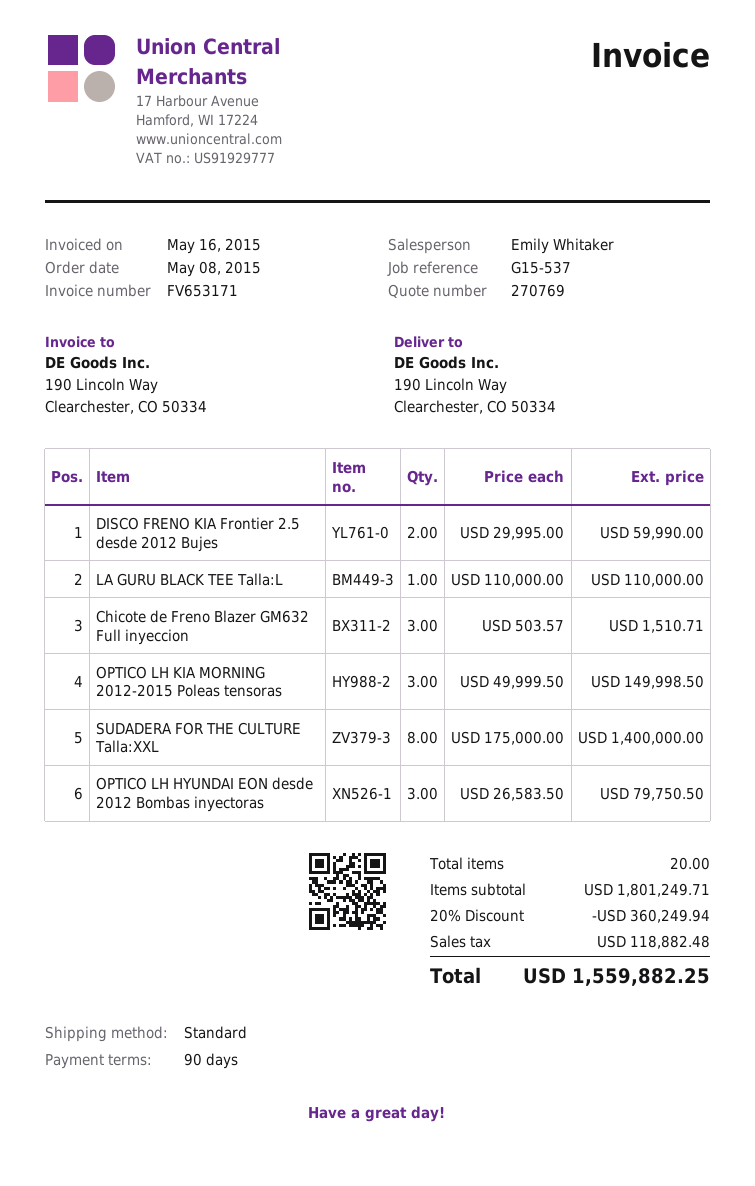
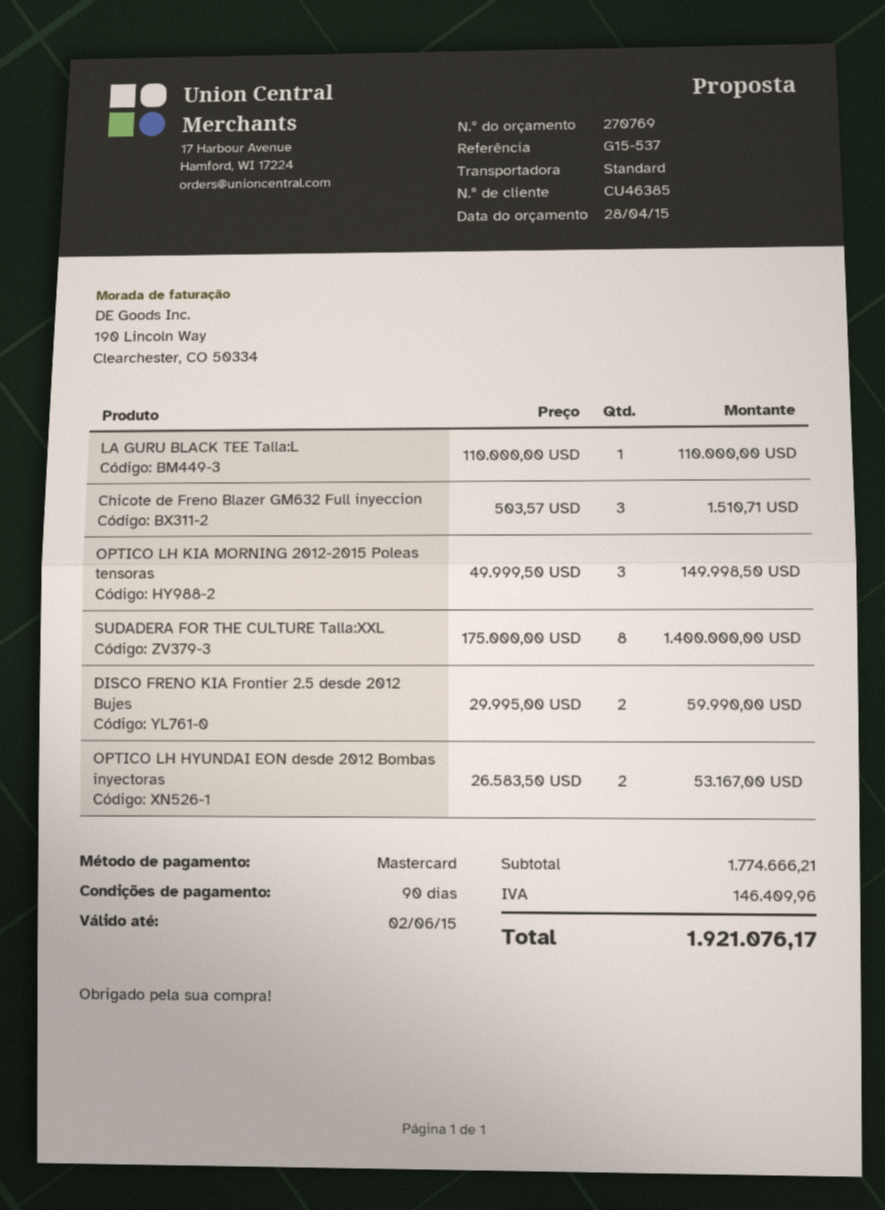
OPTICO LH HYUNDAI EON desde 2012 Bombas inyectoras: 3 x 26583.50 = 79750.50 -> 2 x 26583.50 = 53167.00
subtotal: 1801249.71 -> 1774666.21
discount: 20% = 360249.94 -> none
tax: 118882.48 -> 146409.96
total: 1559882.25 -> 1921076.17

